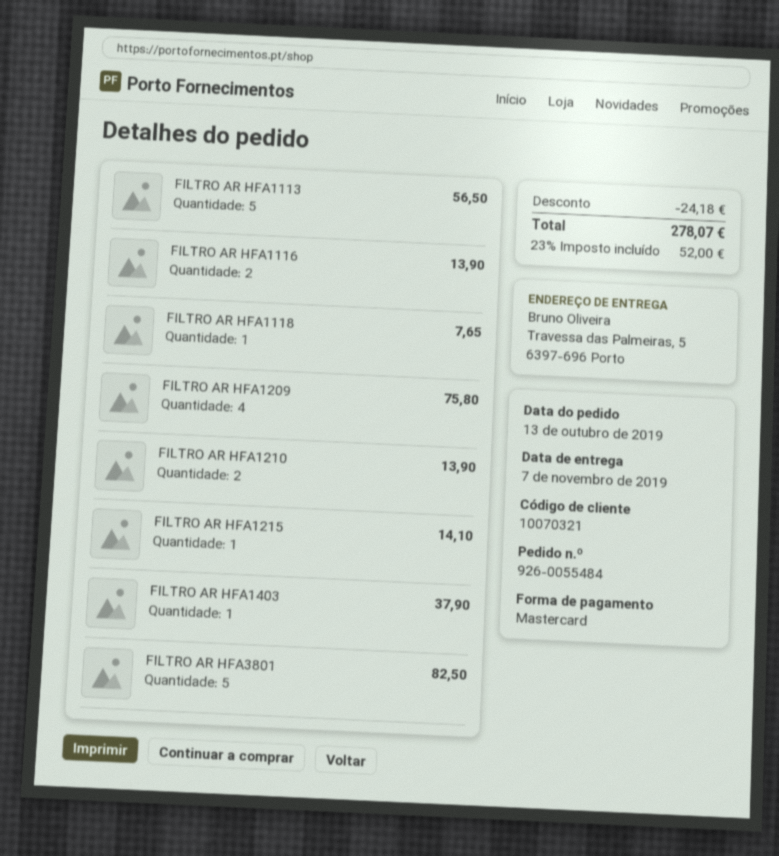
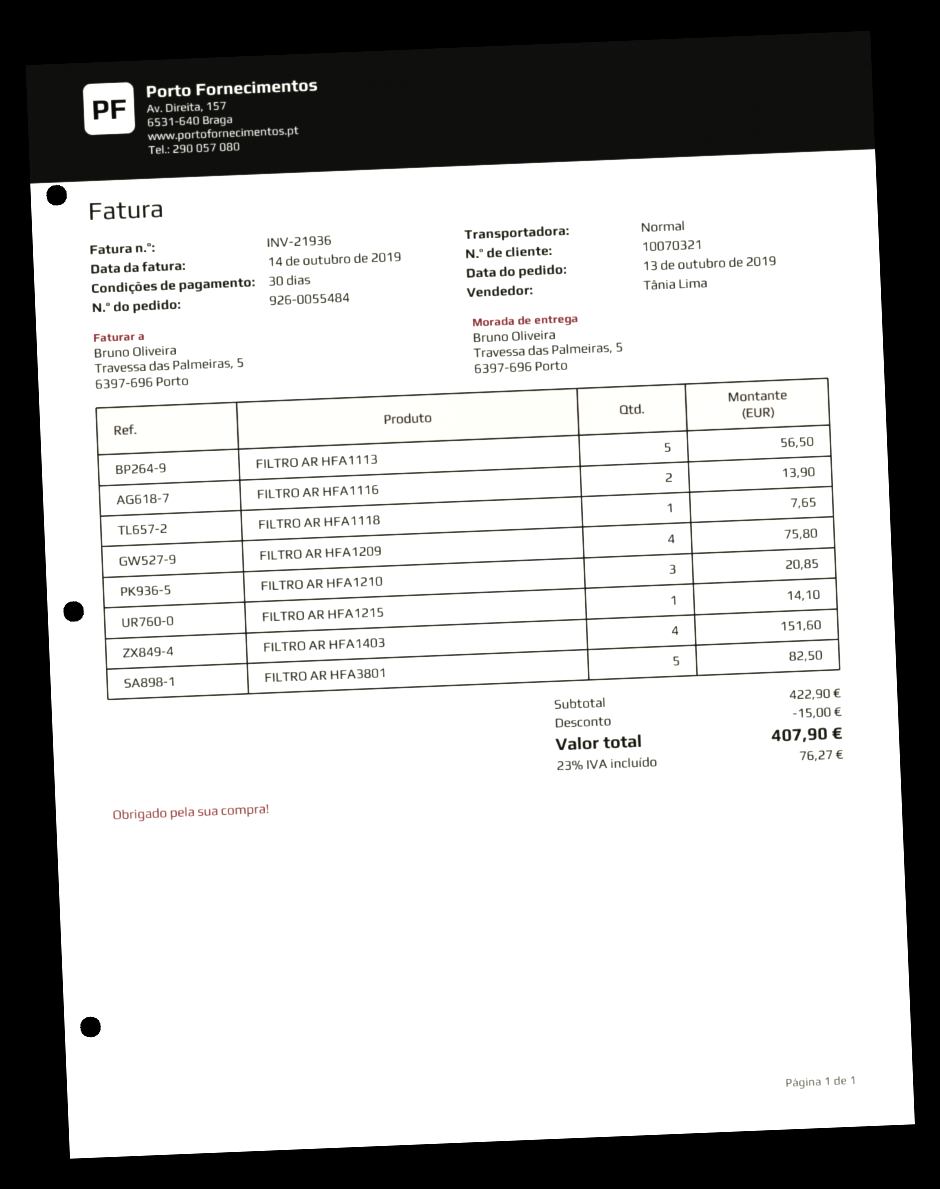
FILTRO AR HFA1210: 2 for 13.90 -> 3 for 20.85
FILTRO AR HFA1403: 1 for 37.90 -> 4 for 151.60
discount: 24.18 -> 15.00
tax: 23% = 52.00 -> 23% = 76.27
total: 278.07 -> 407.90

